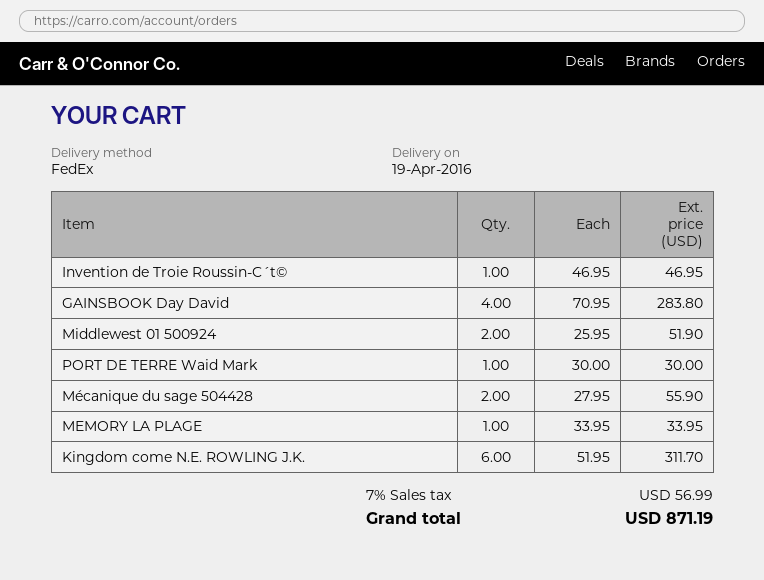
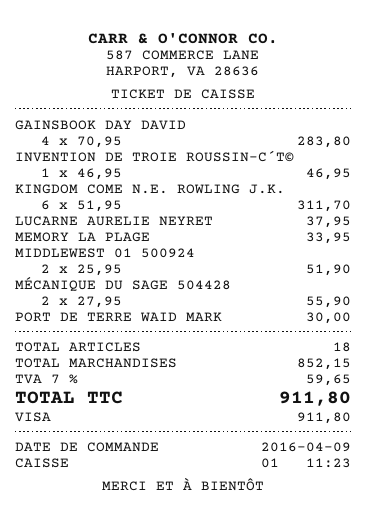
LUCARNE AURELIE NEYRET: none -> 1 x 37.95 = 37.95
tax: 7% = 56.99 -> 7% = 59.65
total: 871.19 -> 911.80

